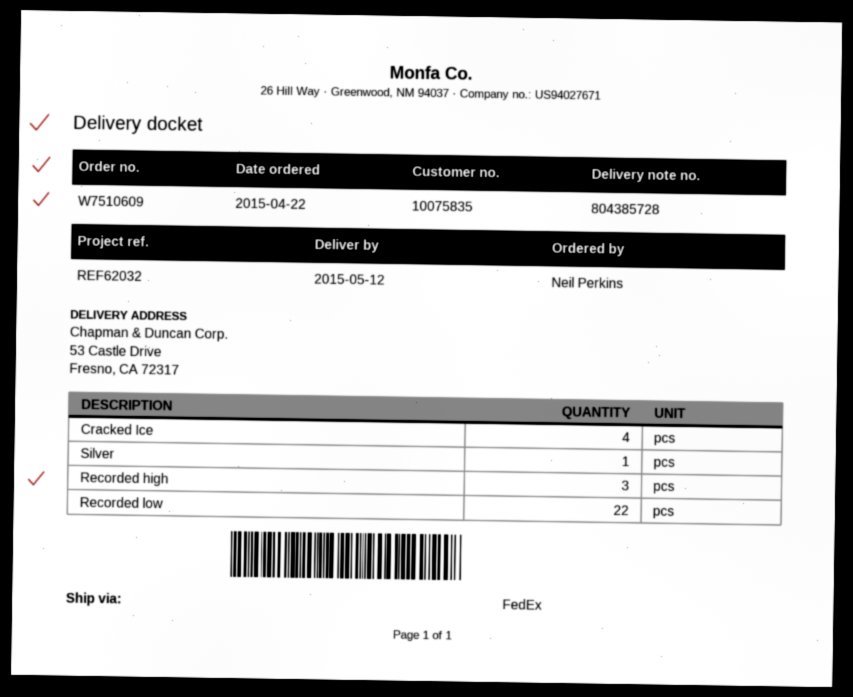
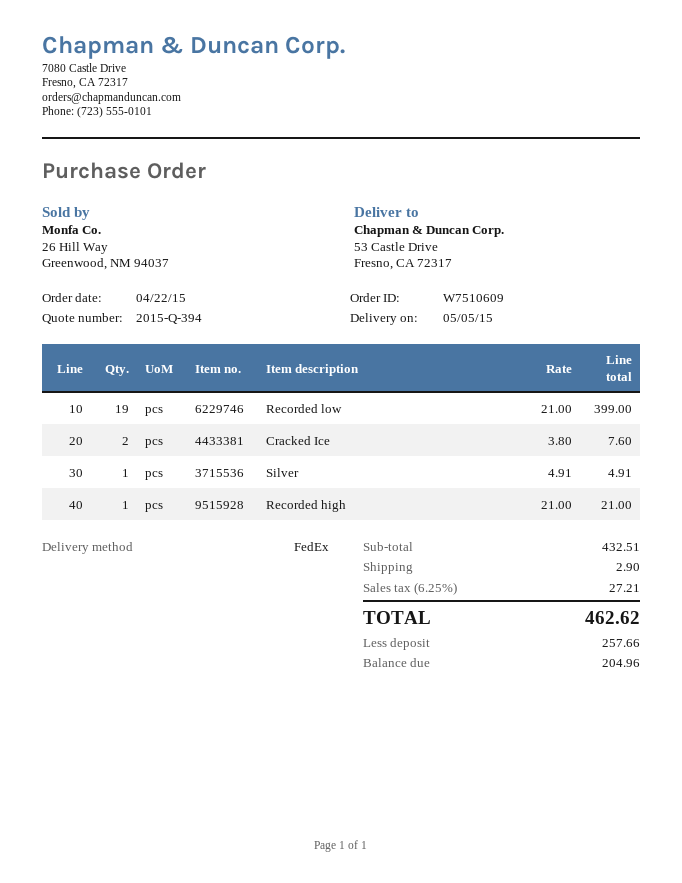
delivery date: 2015-05-12 -> 2015-05-05
Cracked Ice: 4 -> 2
Recorded high: 3 -> 1
Recorded low: 22 -> 19

